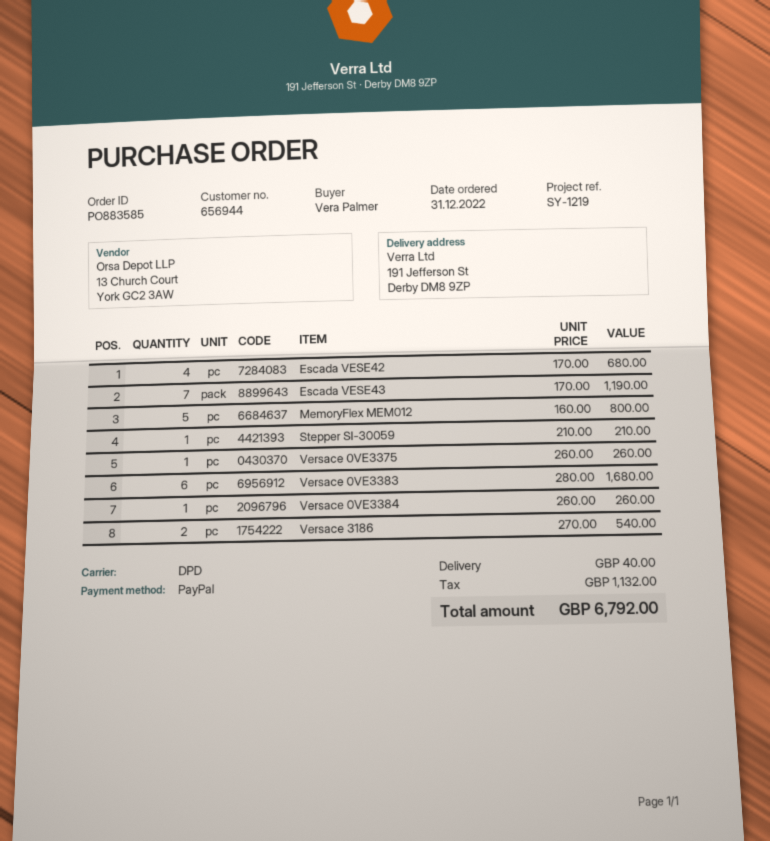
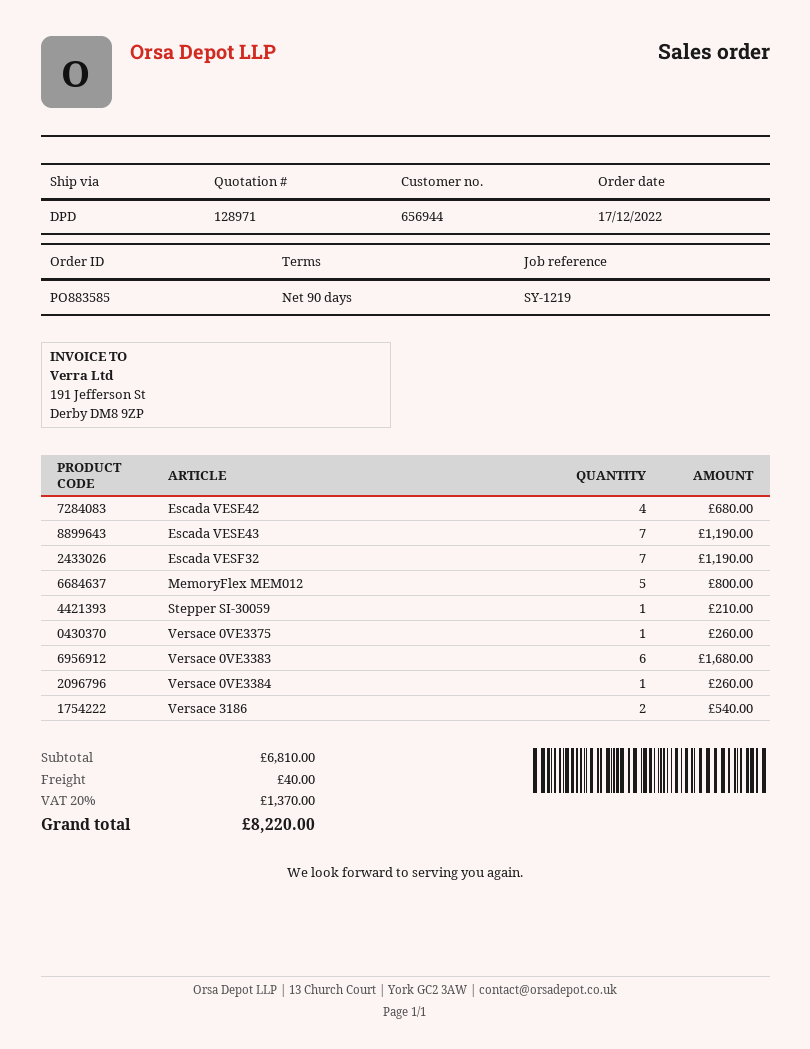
order date: 2022-12-31 -> 2022-12-17
Escada VESF32: none -> 7 for 1190.00
tax: 1132.00 -> 1370.00
total: 6792.00 -> 8220.00

